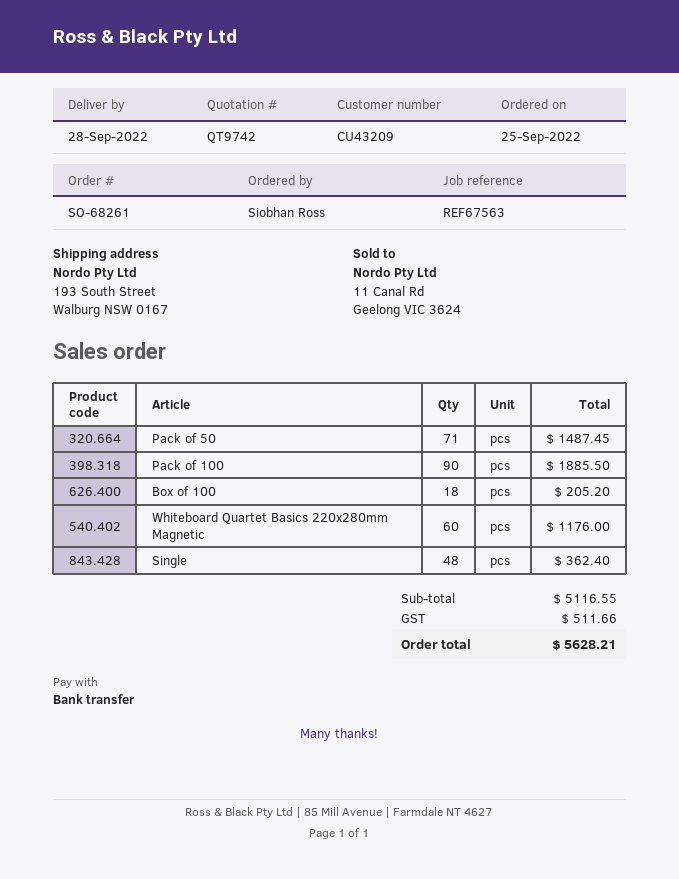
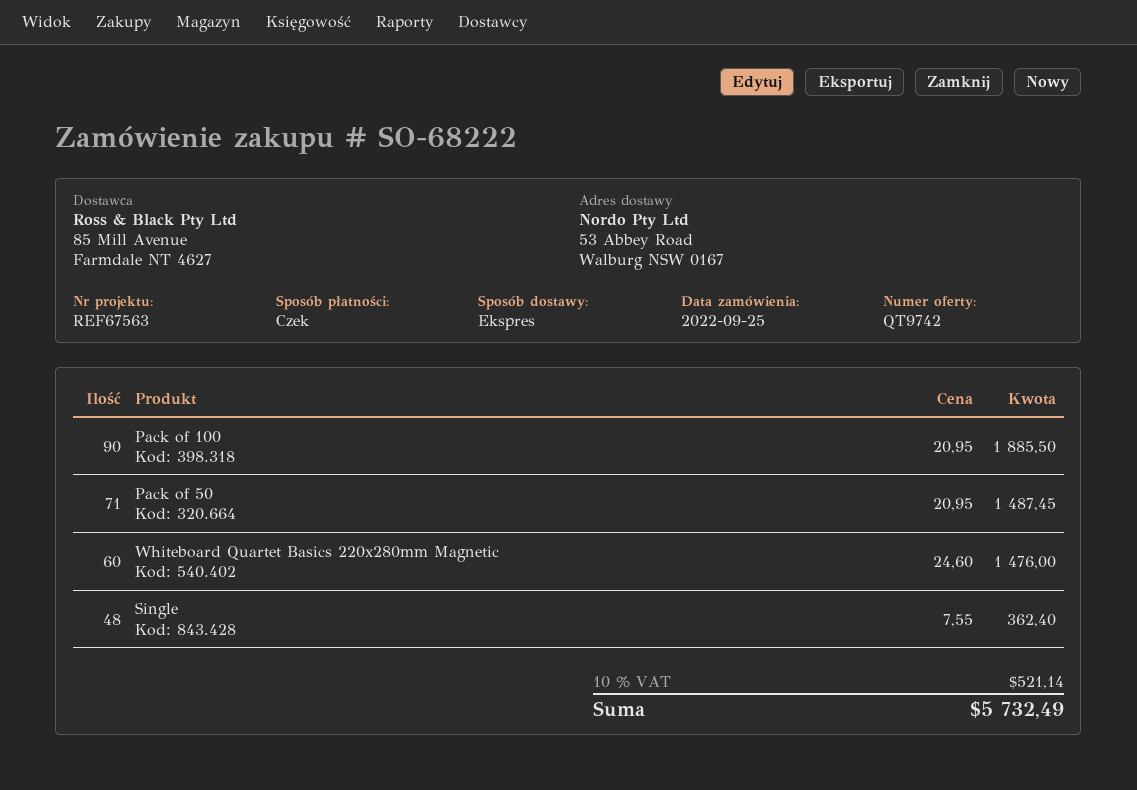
order number: SO-68261 -> SO-68222
payment method: bank transfer -> cheque
ship to: 193 South Street, Walburg NSW 0167 -> 53 Abbey Road, Walburg NSW 0167
Box of 100: 18 for 205.20 -> none
Whiteboard Quartet Basics 220x280mm Magnetic: 60 for 1176.00 -> 60 for 1476.00
tax: 511.66 -> 521.14
total: 5628.21 -> 5732.49

